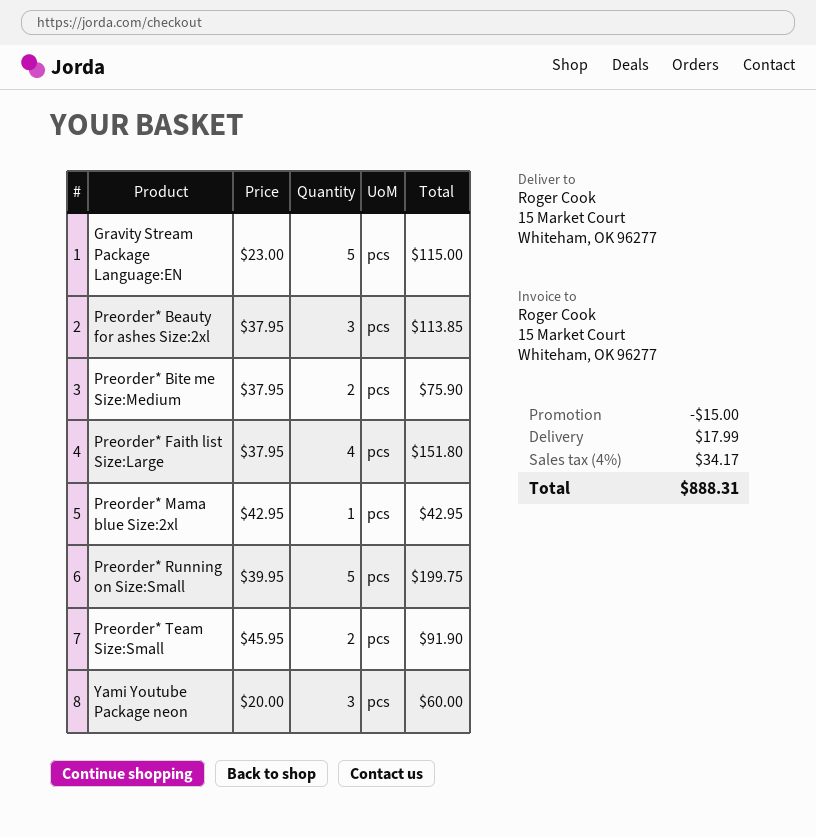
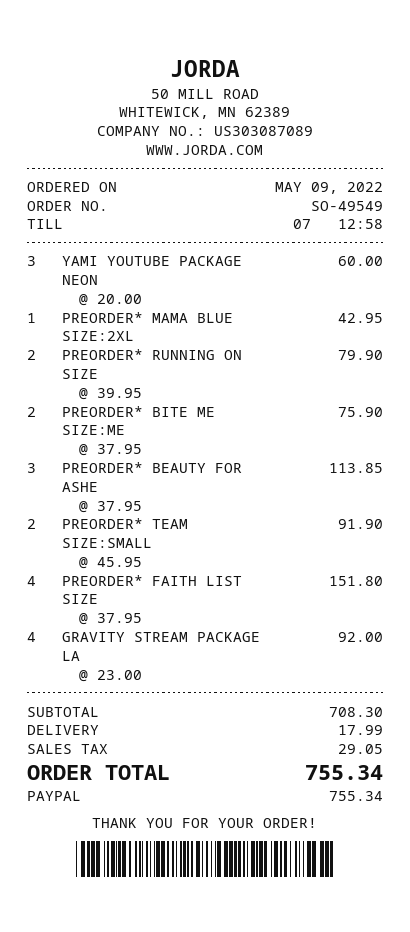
Gravity Stream Package Language:EN: 5 x 23.00 = 115.00 -> 4 x 23.00 = 92.00
Preorder* Running on Size:Small: 5 x 39.95 = 199.75 -> 2 x 39.95 = 79.90
discount: 15.00 -> none
tax: 34.17 -> 29.05
total: 888.31 -> 755.34

